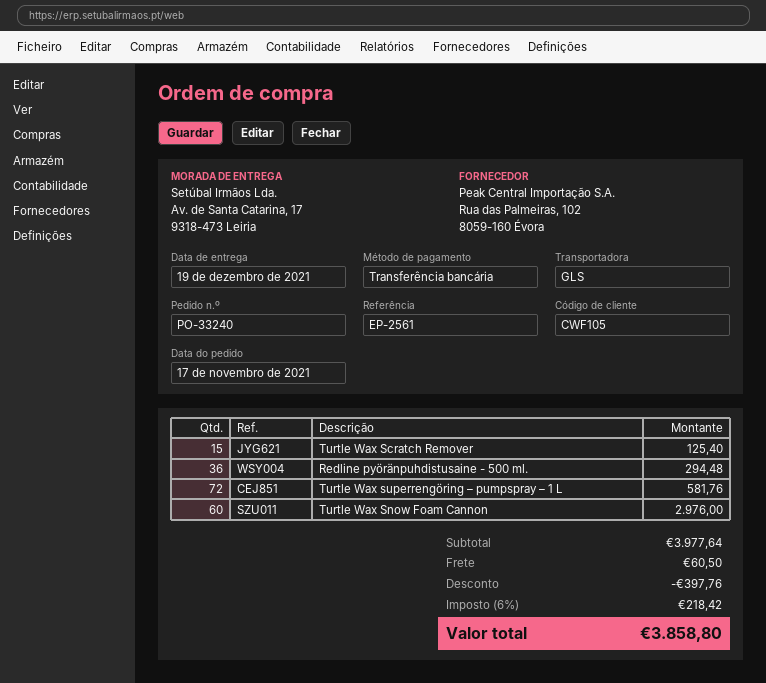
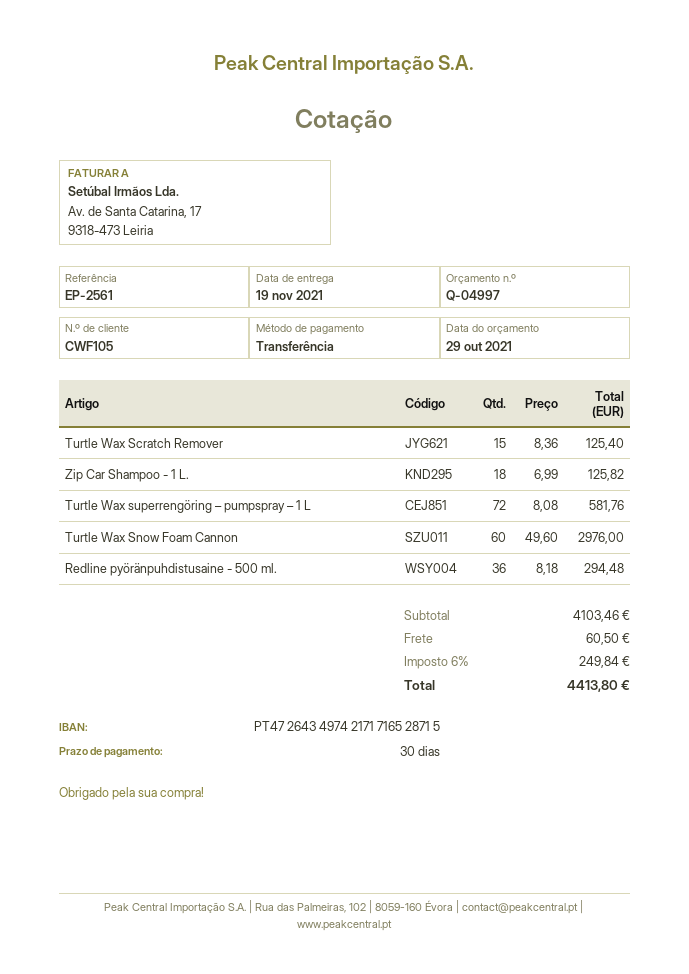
delivery date: 2021-12-19 -> 2021-11-19
Zip Car Shampoo - 1 L.: none -> 18 for 125.82
subtotal: 3977.64 -> 4103.46
discount: 397.76 -> none
tax: 6% = 218.42 -> 6% = 249.84
total: 3858.80 -> 4413.80

